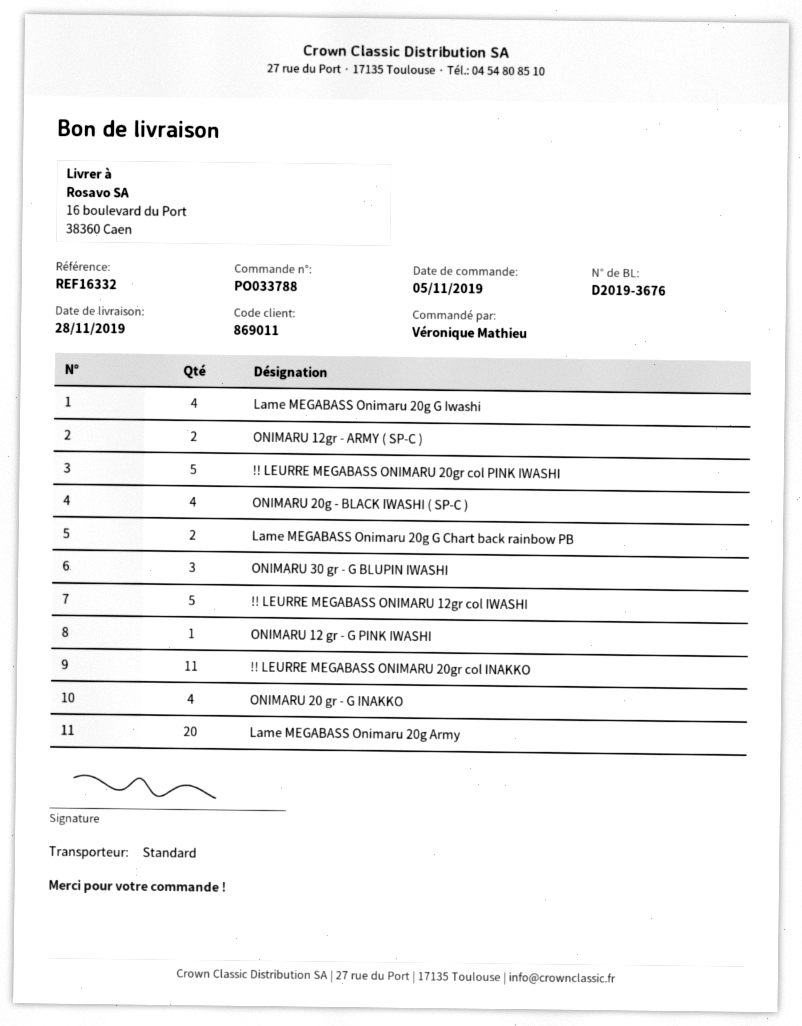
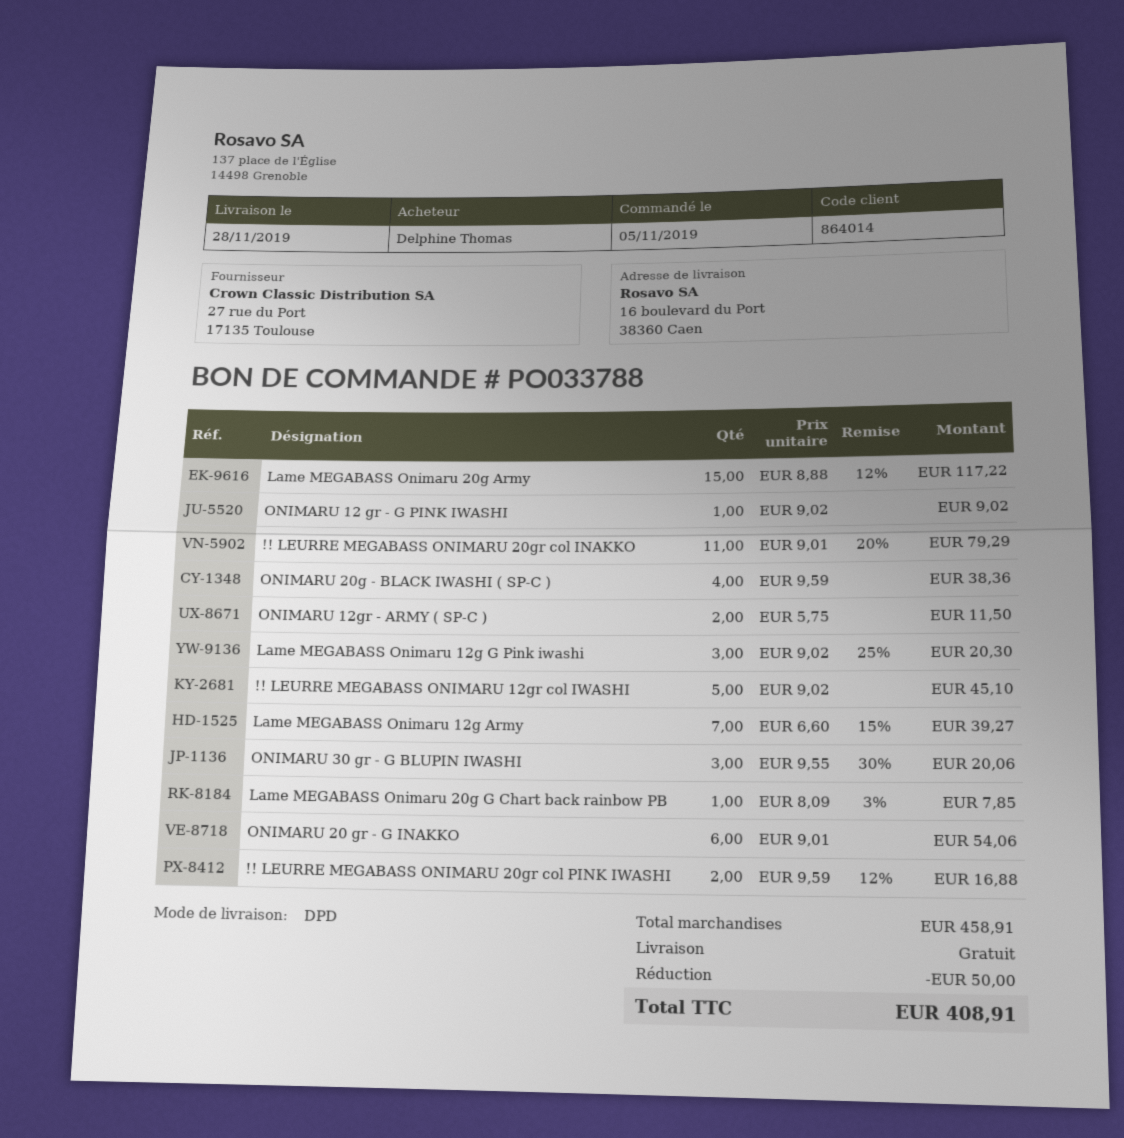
customer number: 869011 -> 864014
ordered by: Véronique Mathieu -> Delphine Thomas
shipping method: standard -> DPD
Lame MEGABASS Onimaru 20g G Iwashi: 4 -> none
!! LEURRE MEGABASS ONIMARU 20gr col PINK IWASHI: 5 -> 2
Lame MEGABASS Onimaru 20g G Chart back rainbow PB: 2 -> 1
ONIMARU 20 gr - G INAKKO: 4 -> 6
Lame MEGABASS Onimaru 20g Army: 20 -> 15
Lame MEGABASS Onimaru 12g G Pink iwashi: none -> 3
Lame MEGABASS Onimaru 12g Army: none -> 7

